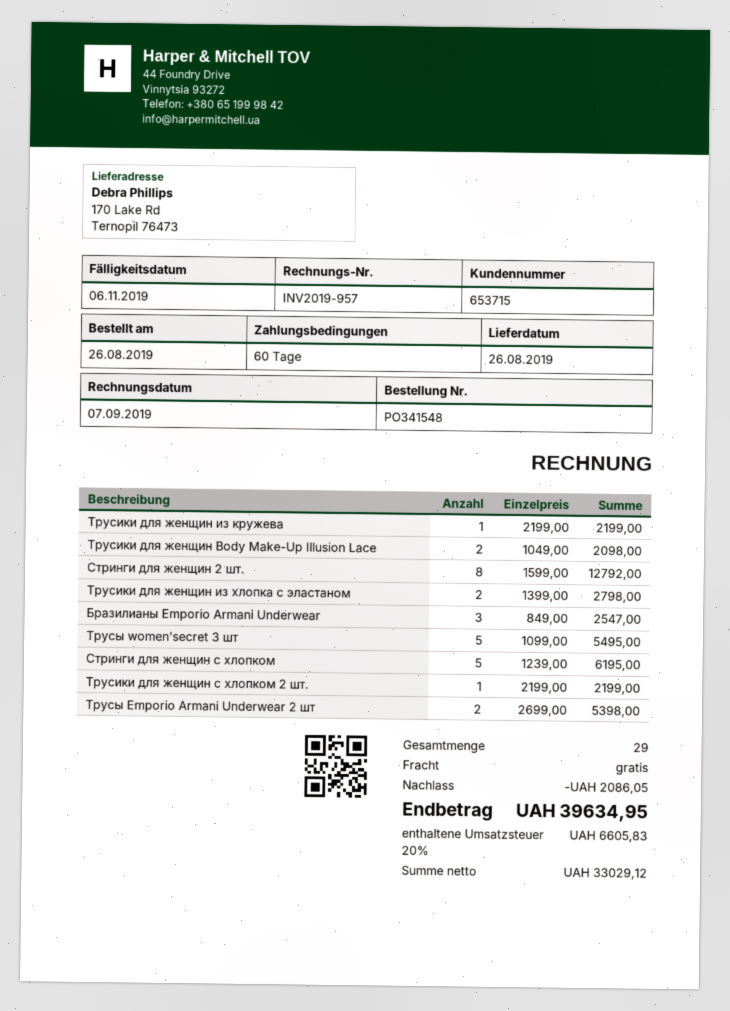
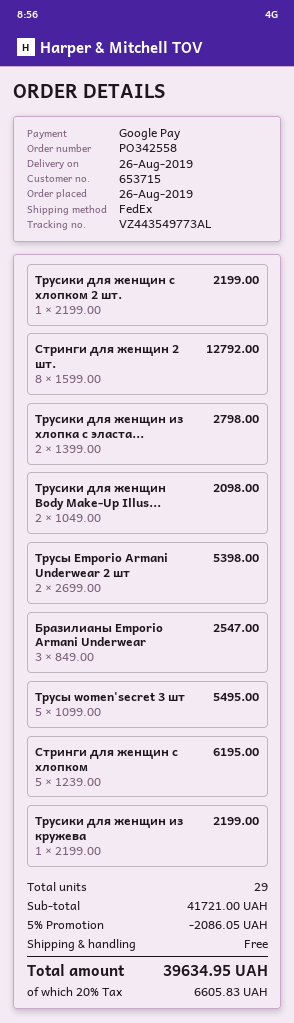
order number: PO341548 -> PO342558

